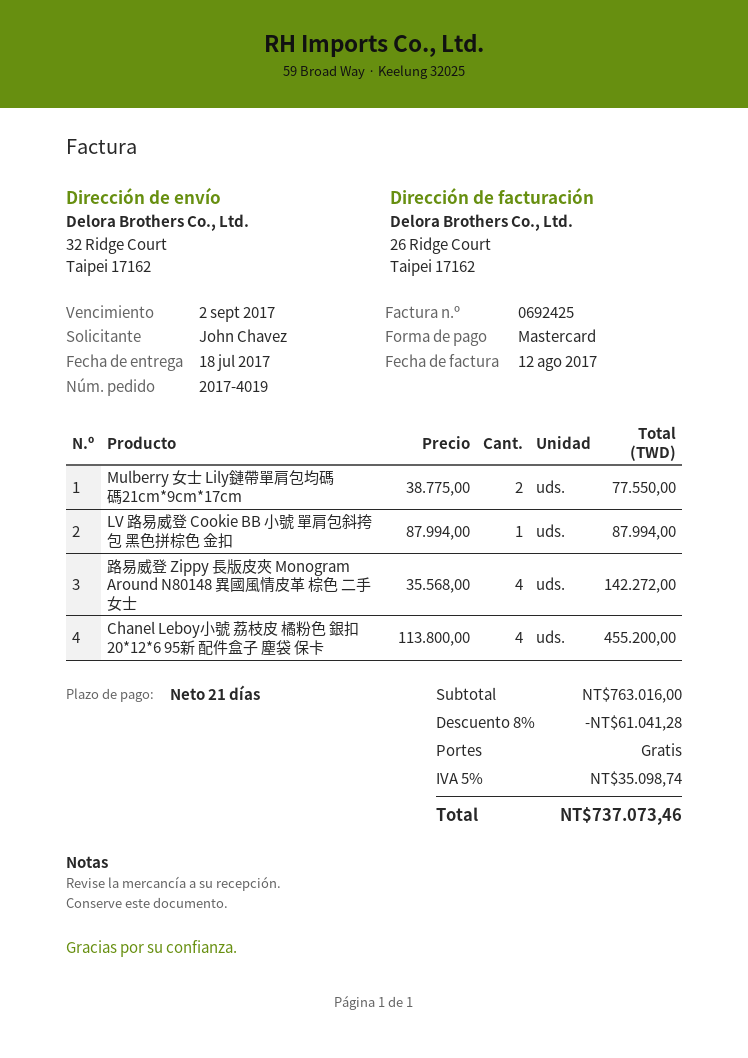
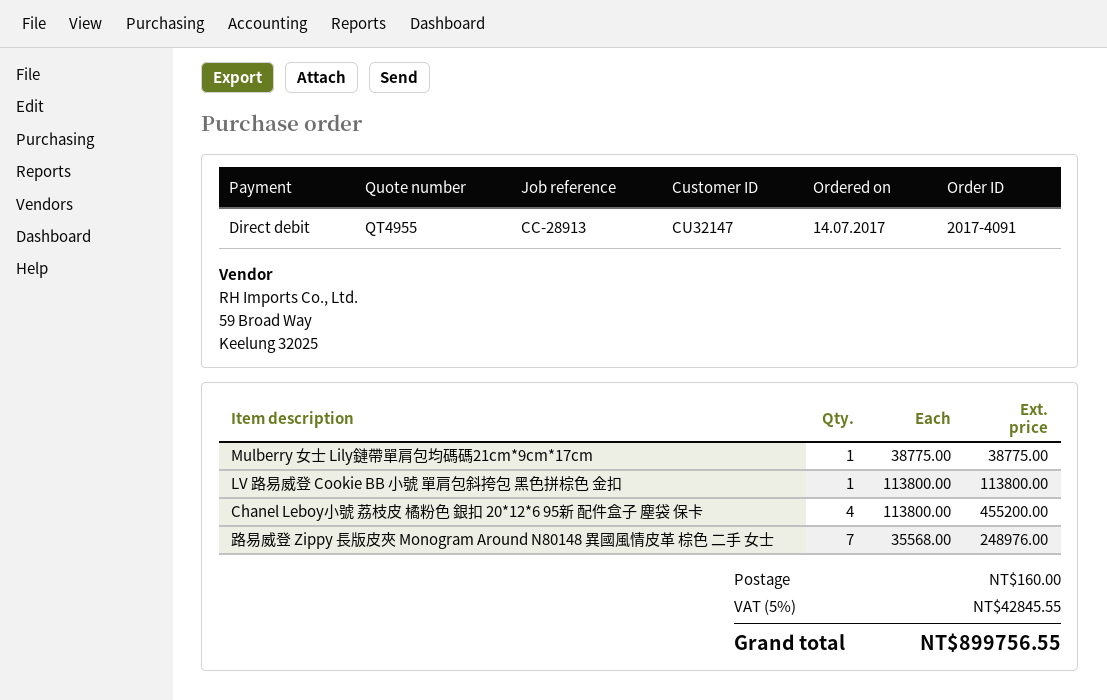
order number: 2017-4019 -> 2017-4091
payment method: Mastercard -> direct debit
Mulberry 女士 Lily鏈帶單肩包均碼碼21cm*9cm*17cm: 2 x 38775.00 = 77550.00 -> 1 x 38775.00 = 38775.00
LV 路易威登 Cookie BB 小號 單肩包斜挎包 黑色拼棕色 金扣: 1 x 87994.00 = 87994.00 -> 1 x 113800.00 = 113800.00
路易威登 Zippy 長版皮夾 Monogram Around N80148 異國風情皮革 棕色 二手 女士: 4 x 35568.00 = 142272.00 -> 7 x 35568.00 = 248976.00
discount: 8% = 61041.28 -> none
shipping: 0.00 -> 160.00
tax: 5% = 35098.74 -> 5% = 42845.55
total: 737073.46 -> 899756.55

